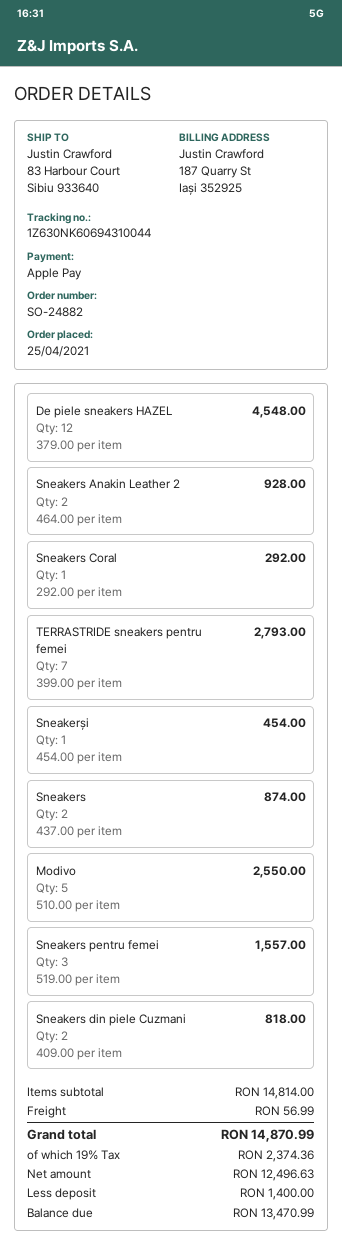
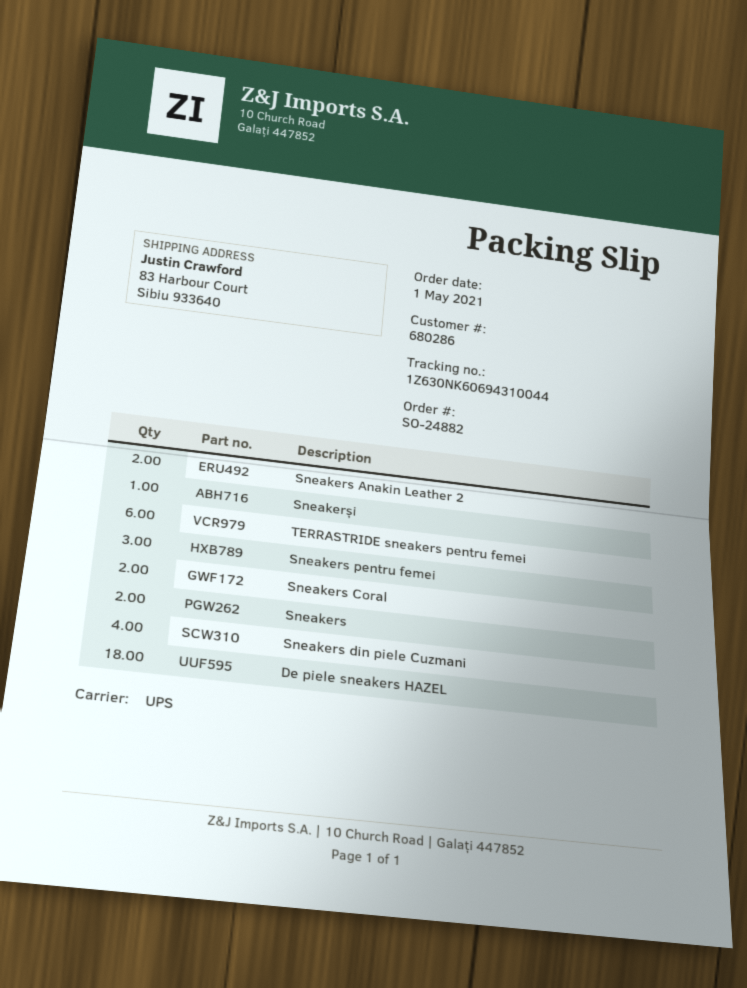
order date: 2021-04-25 -> 2021-05-01
De piele sneakers HAZEL: 12 -> 18
Sneakers Coral: 1 -> 2
TERRASTRIDE sneakers pentru femei: 7 -> 6
Modivo: 5 -> none
Sneakers din piele Cuzmani: 2 -> 4

